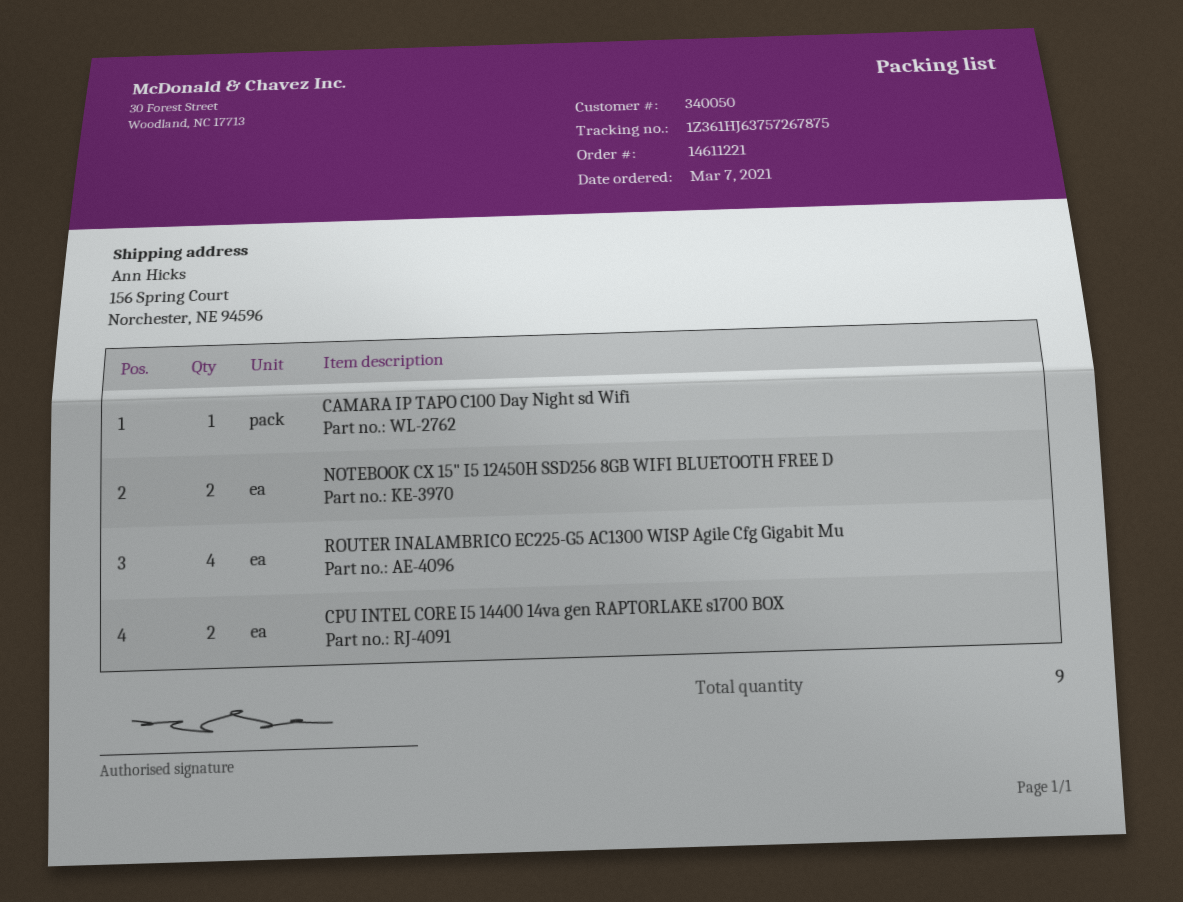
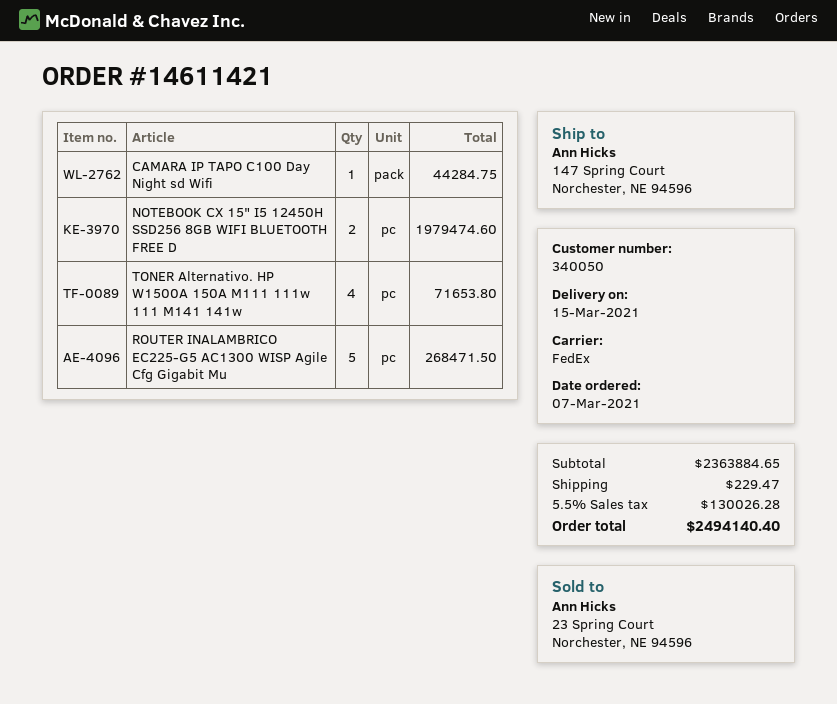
order number: 14611221 -> 14611421
ship to: 156 Spring Court, Norchester, NE 94596 -> 147 Spring Court, Norchester, NE 94596
ROUTER INALAMBRICO EC225-G5 AC1300 WISP Agile Cfg Gigabit Mu: 4 -> 5
CPU INTEL CORE I5 14400 14va gen RAPTORLAKE s1700 BOX: 2 -> none
TONER Alternativo. HP W1500A 150A M111 111w 111 M141 141w: none -> 4

